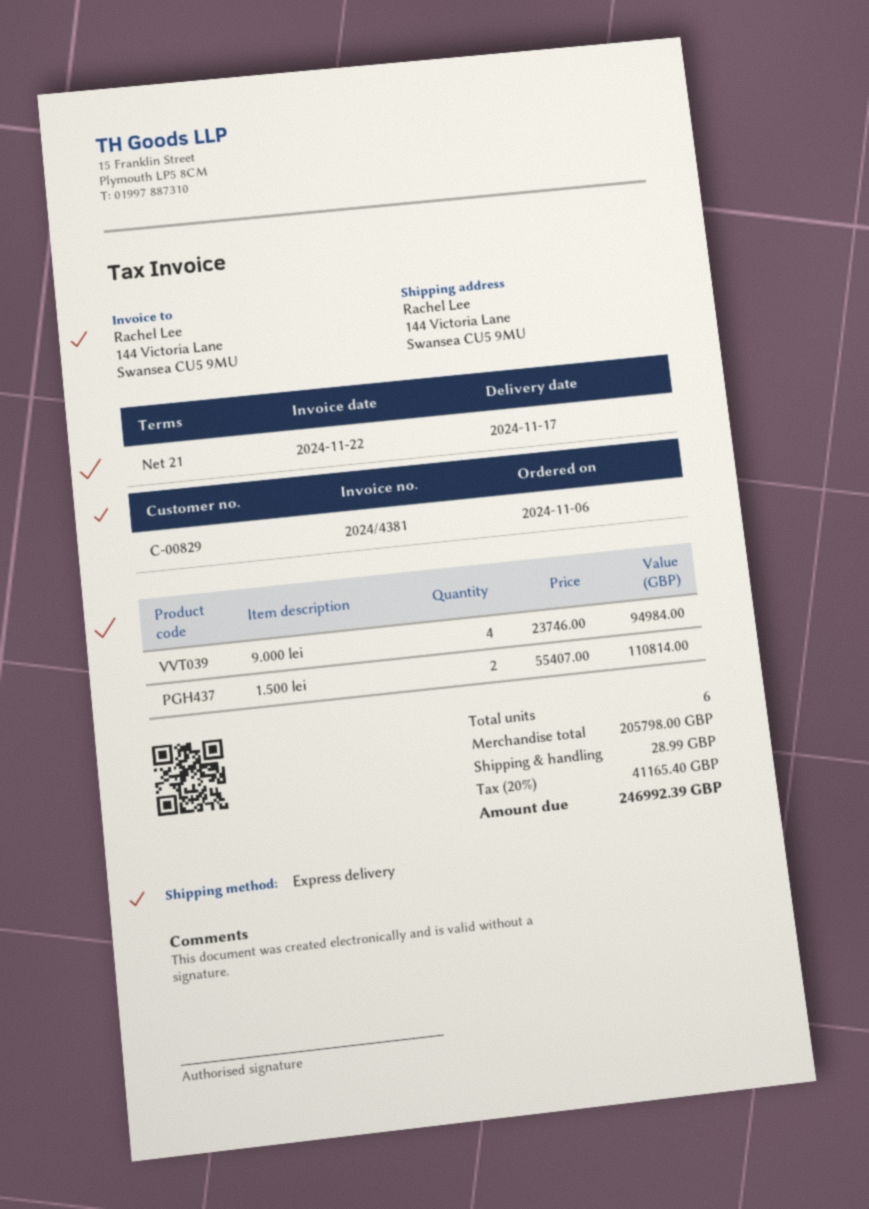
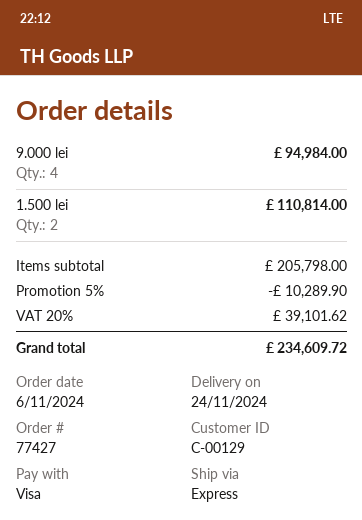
delivery date: 2024-11-17 -> 2024-11-24
customer number: C-00829 -> C-00129
discount: none -> 5% = 10289.90
shipping: 28.99 -> none
tax: 20% = 41165.40 -> 20% = 39101.62
total: 246992.39 -> 234609.72

